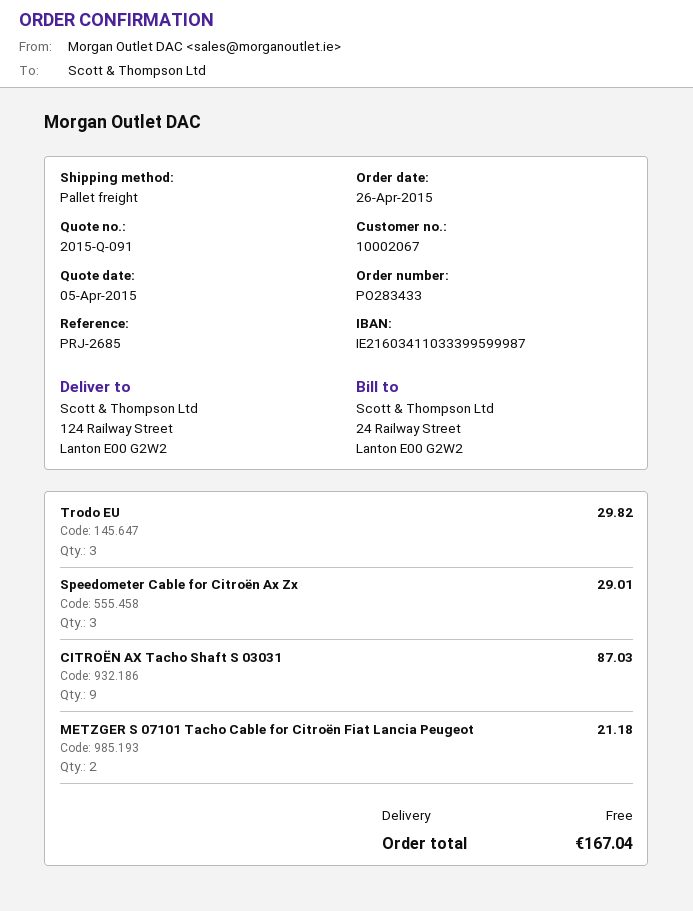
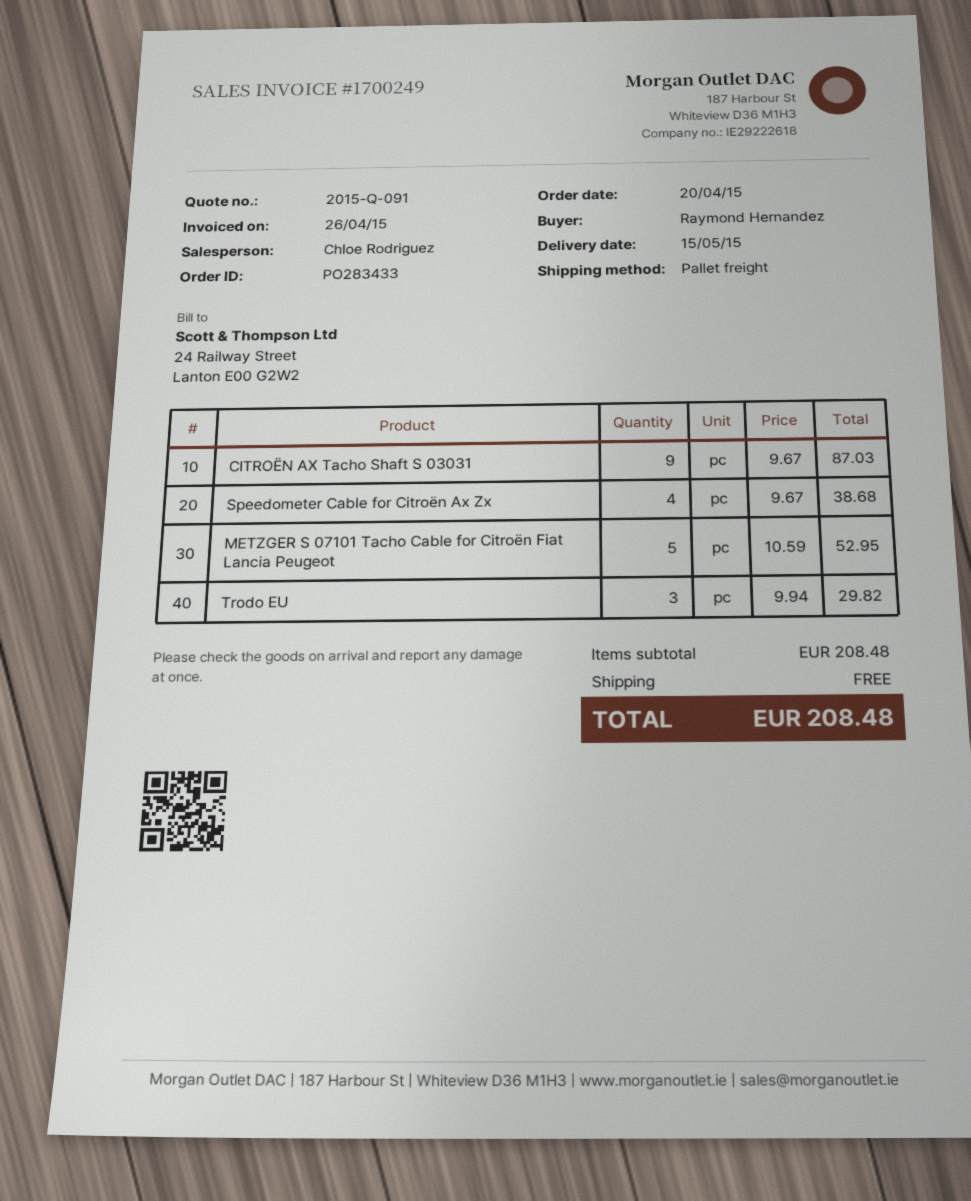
order date: 2015-04-26 -> 2015-04-20
Speedometer Cable for Citroën Ax Zx: 3 for 29.01 -> 4 for 38.68
METZGER S 07101 Tacho Cable for Citroën Fiat Lancia Peugeot: 2 for 21.18 -> 5 for 52.95
total: 167.04 -> 208.48

